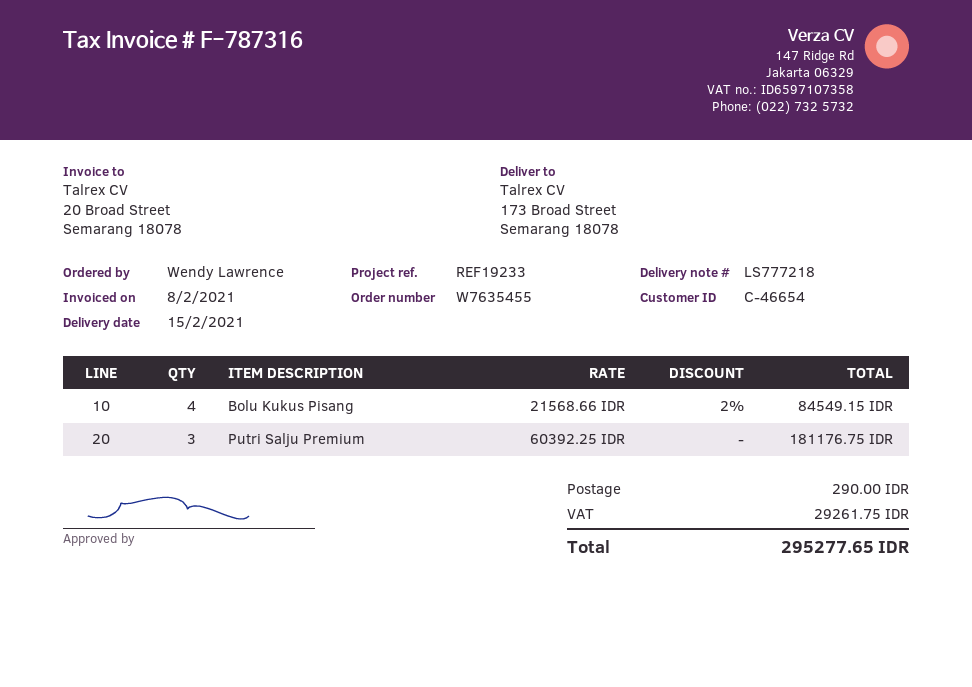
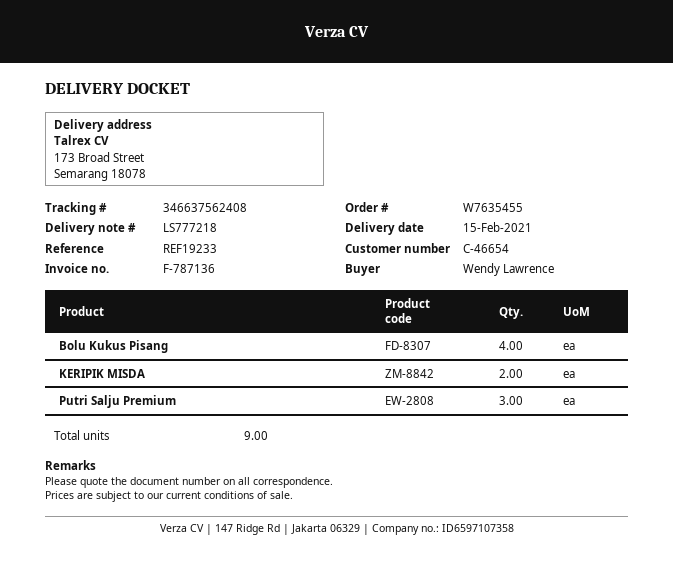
invoice number: F-787316 -> F-787136
KERIPIK MISDA: none -> 2

